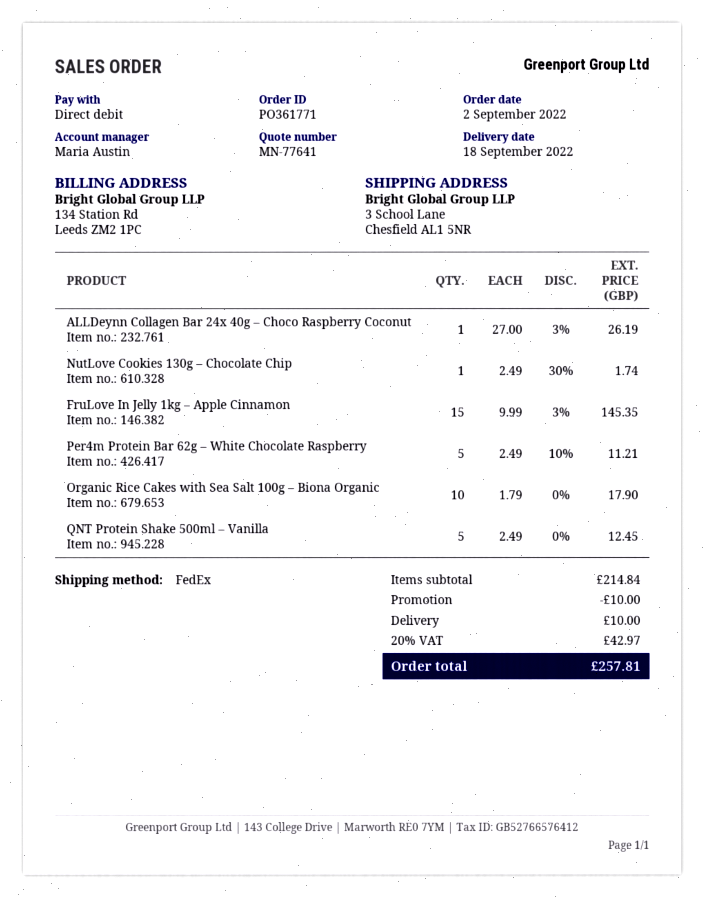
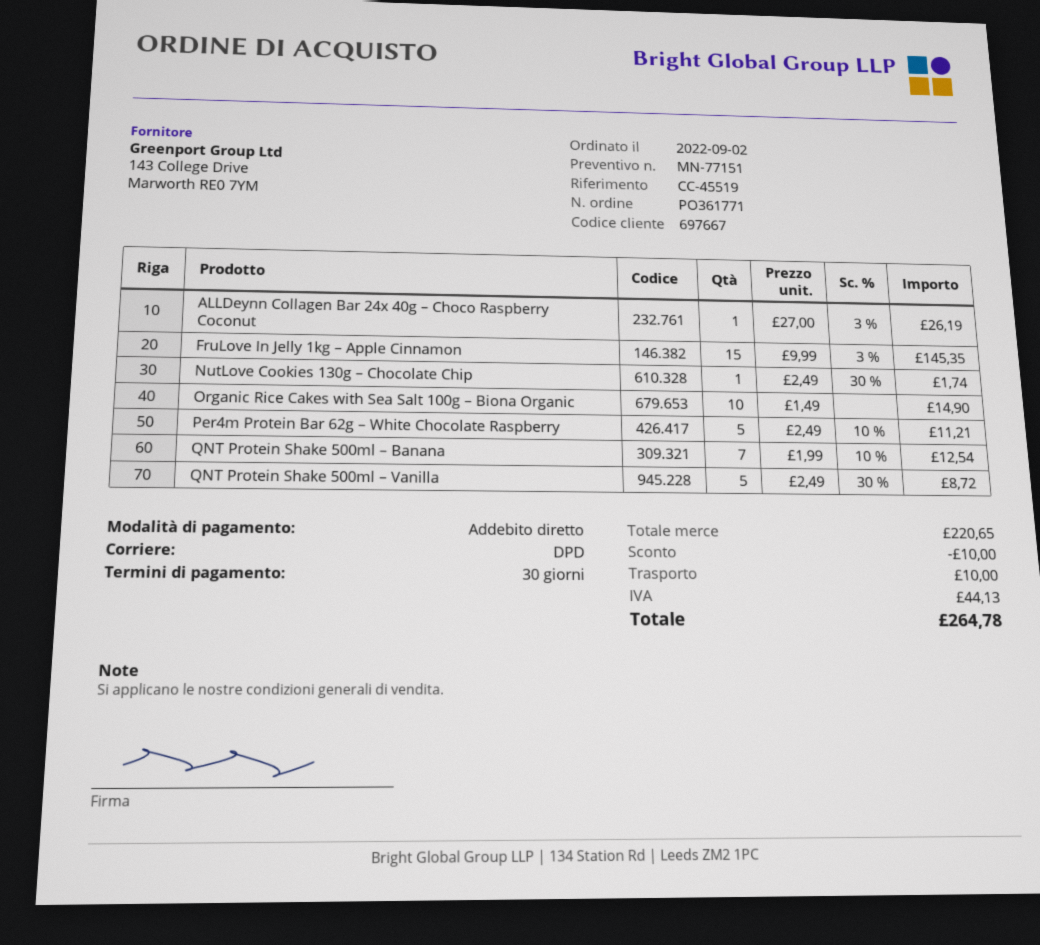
quote number: MN-77641 -> MN-77151
shipping method: FedEx -> DPD
Organic Rice Cakes with Sea Salt 100g – Biona Organic: 10 x 1.79 = 17.90 -> 10 x 1.49 = 14.90
QNT Protein Shake 500ml – Vanilla: 5 x 2.49 = 12.45 -> 5 x 2.49 - 30% = 8.72
QNT Protein Shake 500ml – Banana: none -> 7 x 1.99 - 10% = 12.54
subtotal: 214.84 -> 220.65
tax: 42.97 -> 44.13
total: 257.81 -> 264.78

